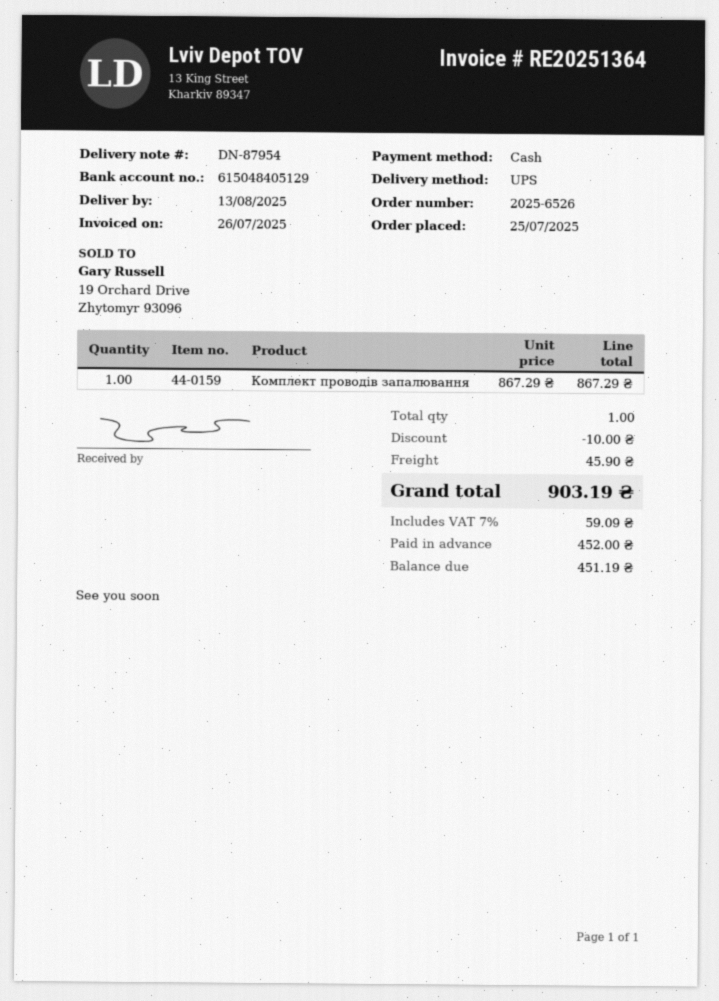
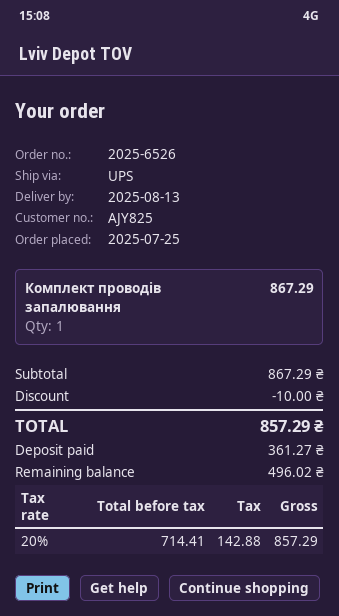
shipping: 45.90 -> none
tax: 7% = 59.09 -> 20% = 142.88
total: 903.19 -> 857.29
deposit: 452.00 -> 361.27
balance: 451.19 -> 496.02

